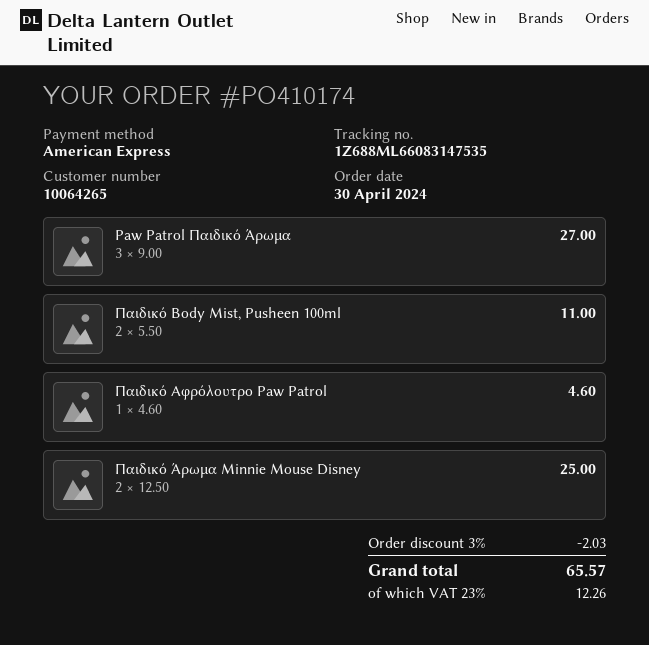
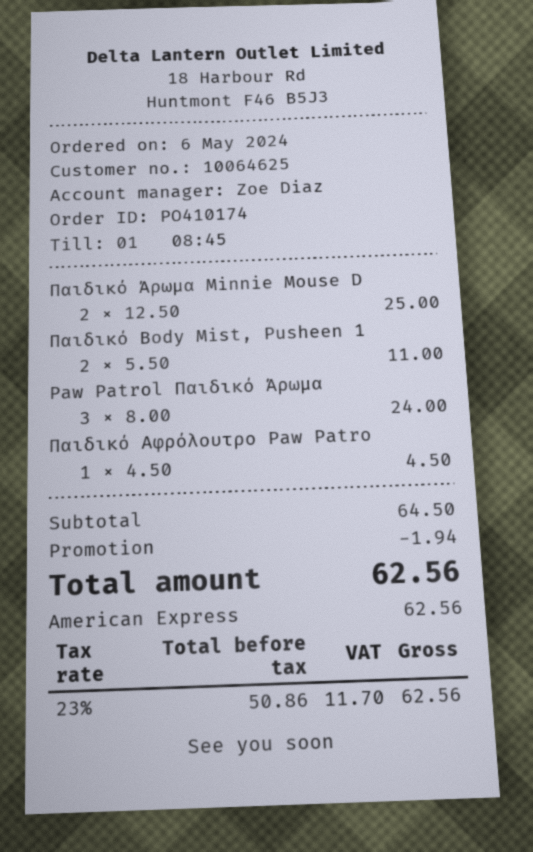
order date: 2024-04-30 -> 2024-05-06
customer number: 10064265 -> 10064625
Paw Patrol Παιδικό Άρωμα: 3 x 9.00 = 27.00 -> 3 x 8.00 = 24.00
Παιδικό Αφρόλουτρο Paw Patrol: 1 x 4.60 = 4.60 -> 1 x 4.50 = 4.50
discount: 2.03 -> 1.94
tax: 23% = 12.26 -> 23% = 11.70
total: 65.57 -> 62.56

